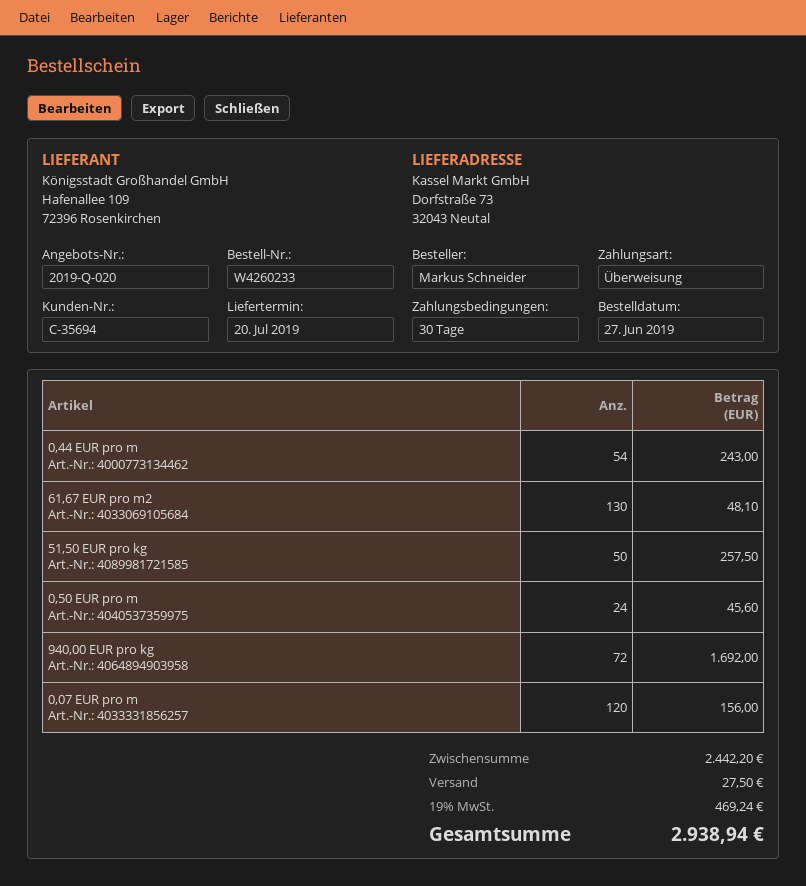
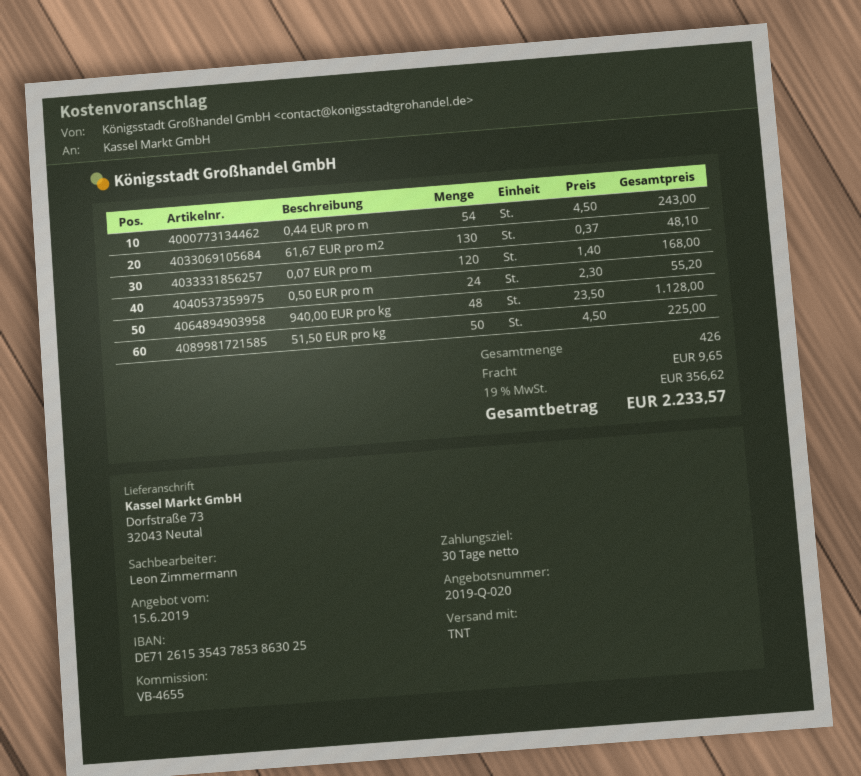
51,50 EUR pro kg: 50 for 257.50 -> 50 for 225.00
0,50 EUR pro m: 24 for 45.60 -> 24 for 55.20
940,00 EUR pro kg: 72 for 1692.00 -> 48 for 1128.00
0,07 EUR pro m: 120 for 156.00 -> 120 for 168.00
shipping: 27.50 -> 9.65
tax: 19% = 469.24 -> 19% = 356.62
total: 2938.94 -> 2233.57

